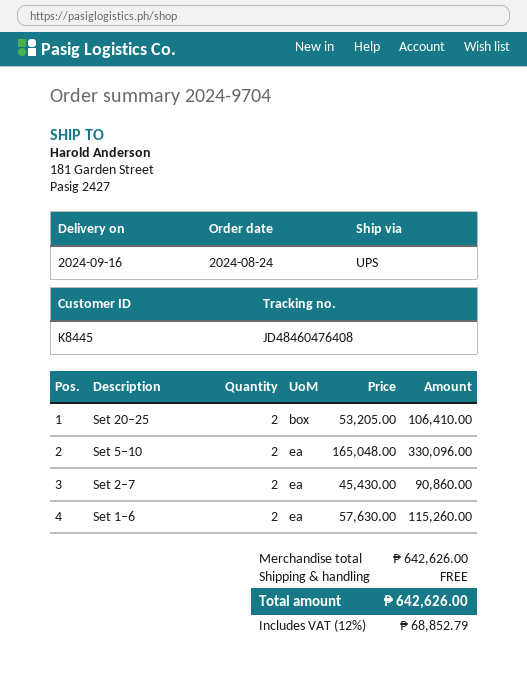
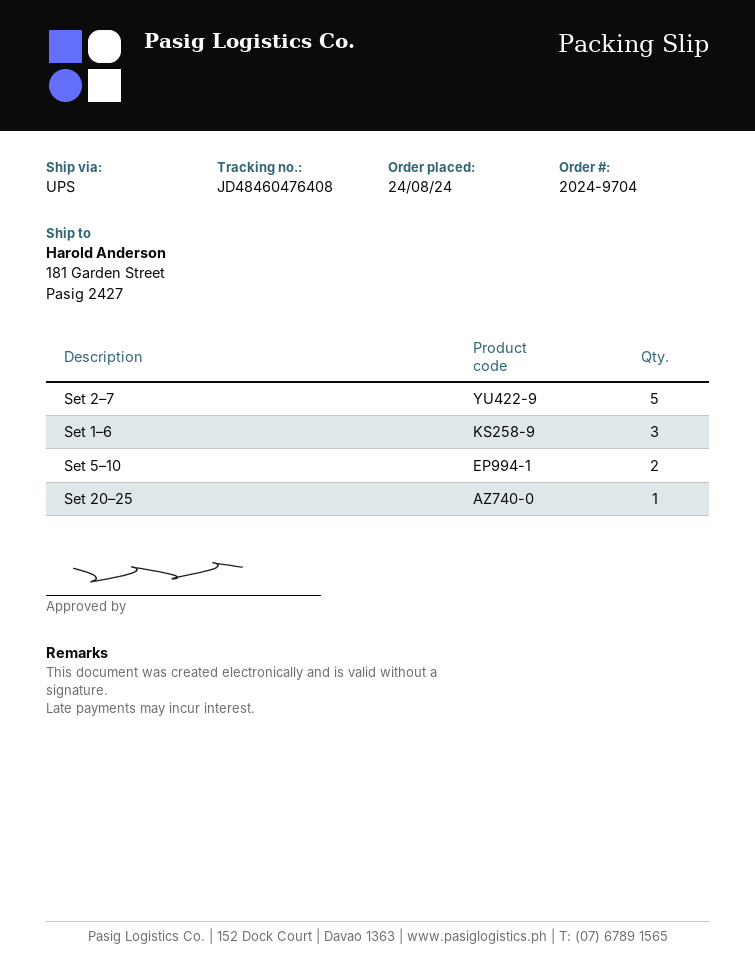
Set 20–25: 2 -> 1
Set 2–7: 2 -> 5
Set 1–6: 2 -> 3

